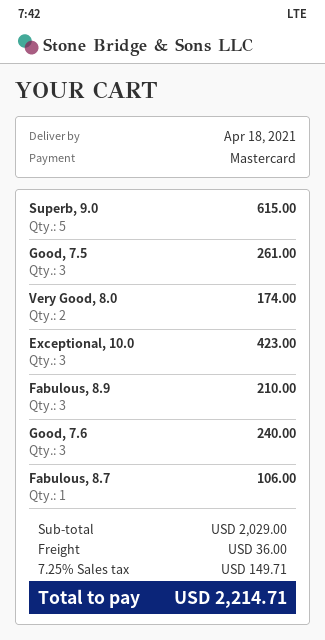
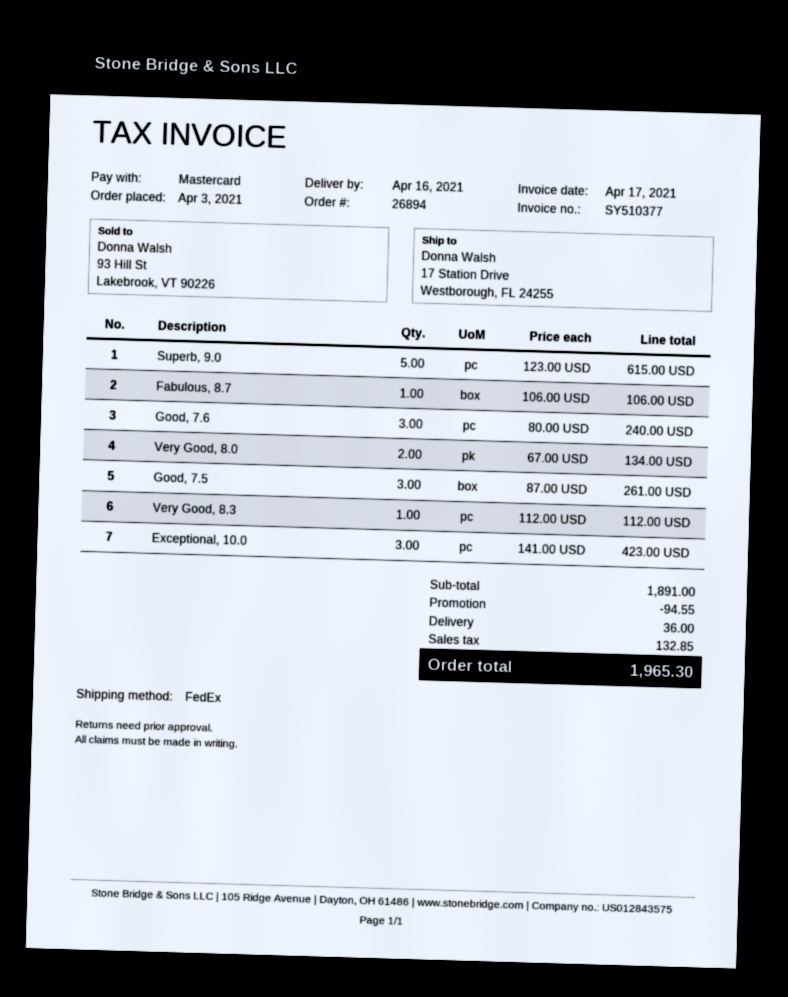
delivery date: 2021-04-18 -> 2021-04-16
Very Good, 8.0: 2 for 174.00 -> 2 for 134.00
Fabulous, 8.9: 3 for 210.00 -> none
Very Good, 8.3: none -> 1 for 112.00
subtotal: 2029.00 -> 1891.00
discount: none -> 94.55
tax: 149.71 -> 132.85
total: 2214.71 -> 1965.30

